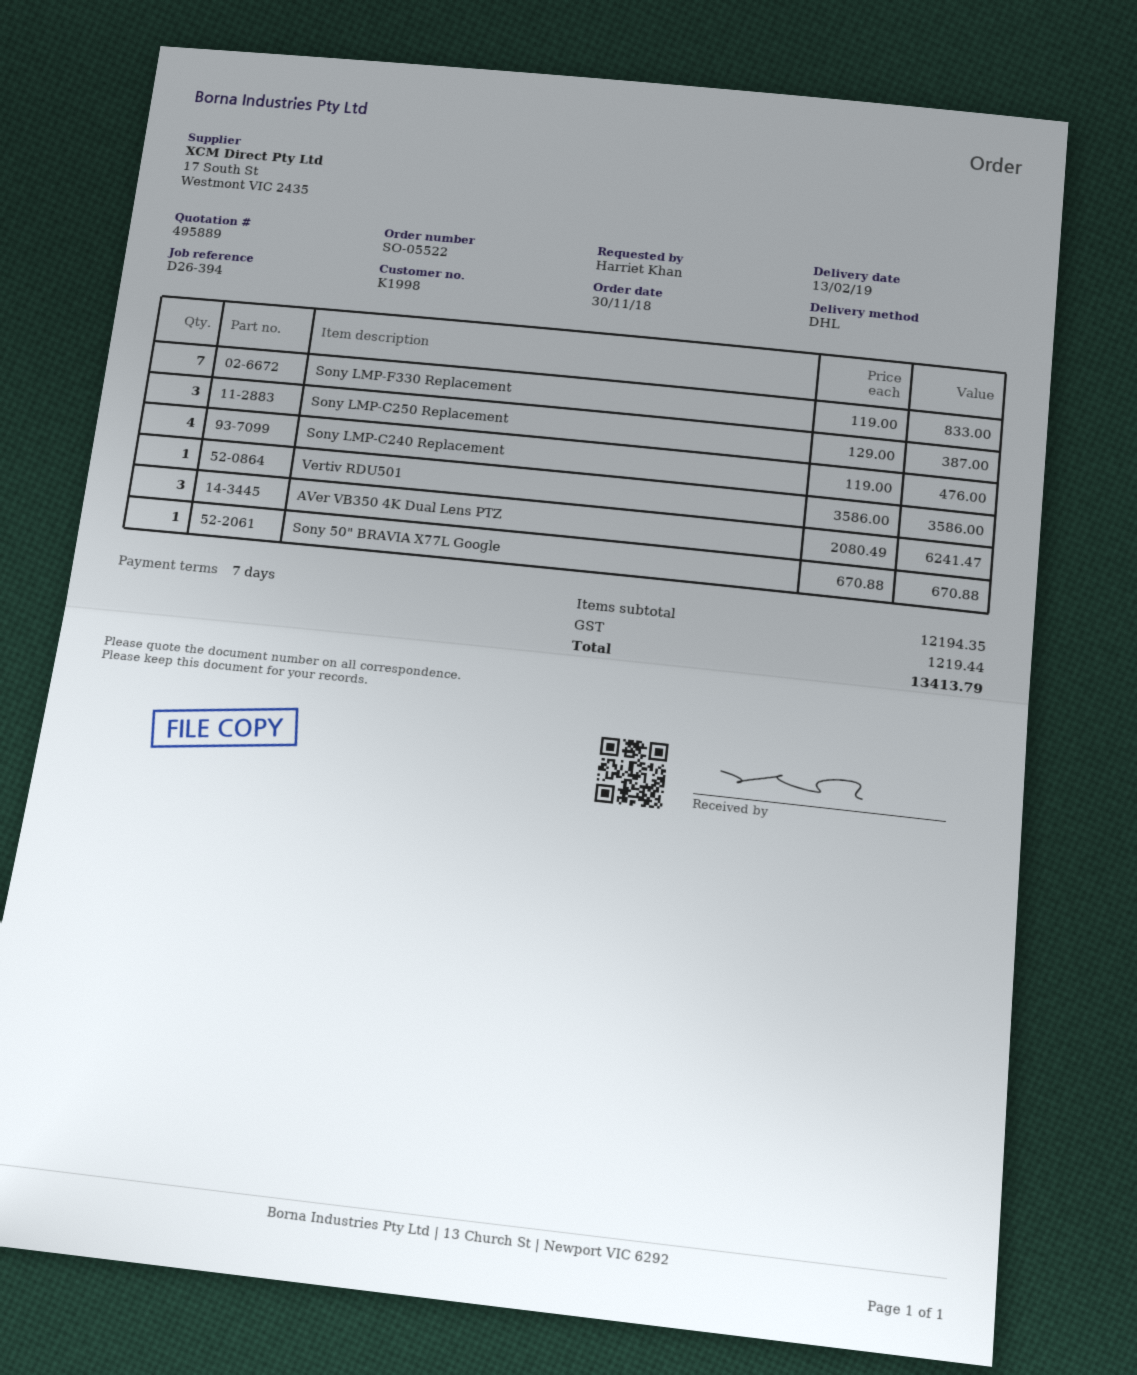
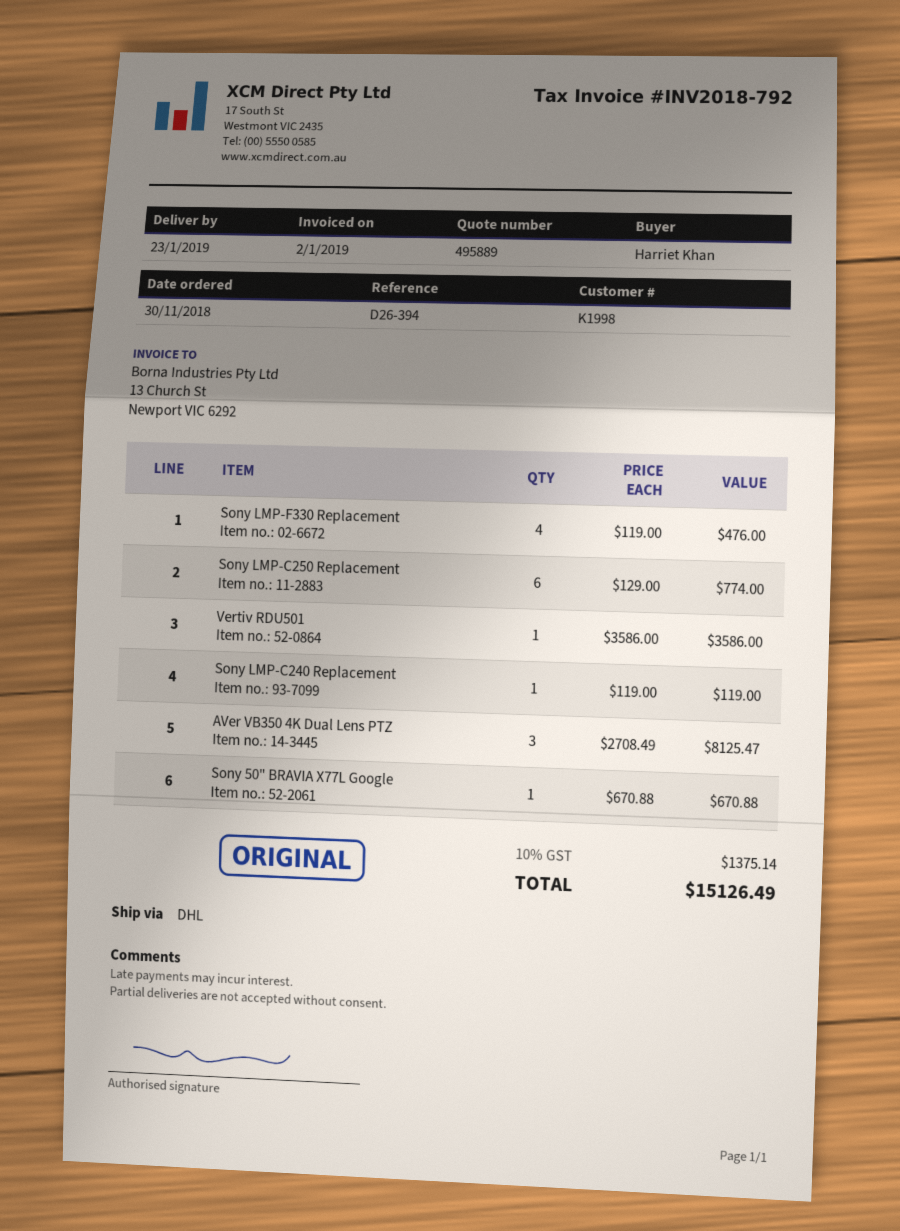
delivery date: 2019-02-13 -> 2019-01-23
Sony LMP-F330 Replacement: 7 x 119.00 = 833.00 -> 4 x 119.00 = 476.00
Sony LMP-C250 Replacement: 3 x 129.00 = 387.00 -> 6 x 129.00 = 774.00
Sony LMP-C240 Replacement: 4 x 119.00 = 476.00 -> 1 x 119.00 = 119.00
AVer VB350 4K Dual Lens PTZ: 3 x 2080.49 = 6241.47 -> 3 x 2708.49 = 8125.47
tax: 1219.44 -> 1375.14
total: 13413.79 -> 15126.49

